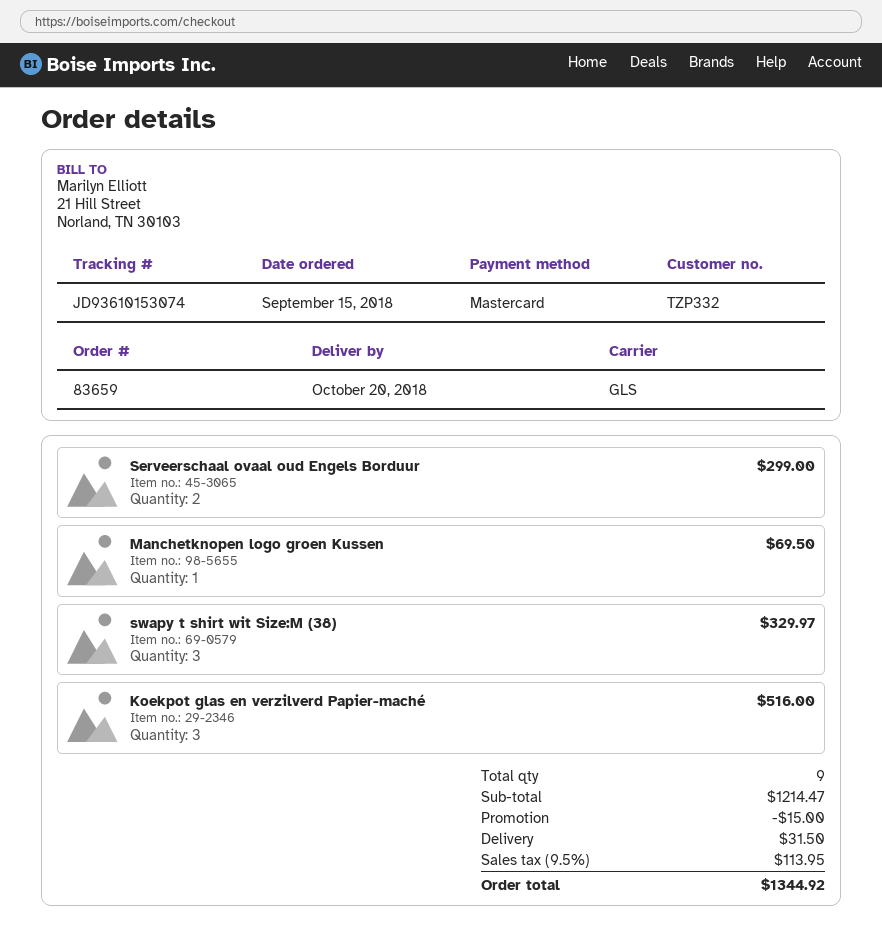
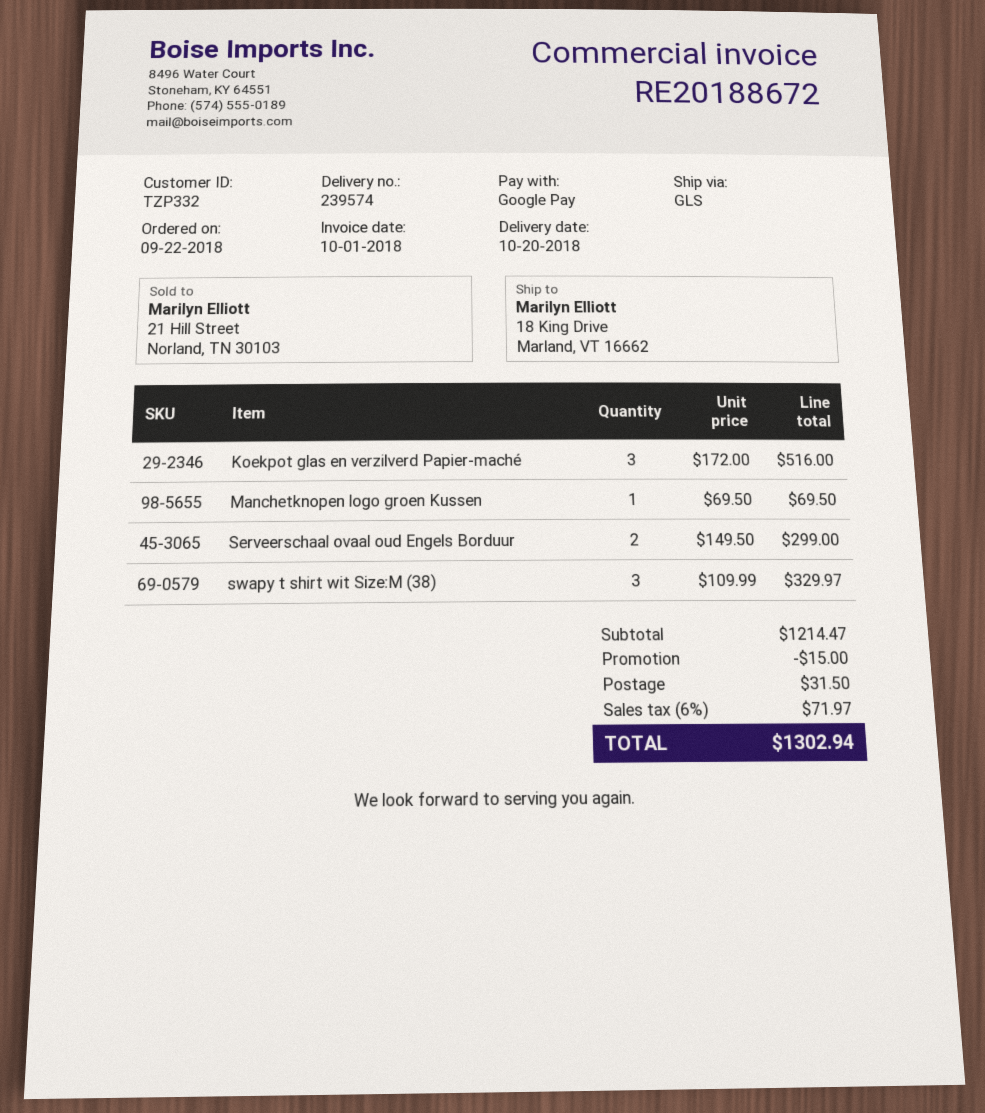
order date: 2018-09-15 -> 2018-09-22
payment method: Mastercard -> Google Pay
tax: 9.5% = 113.95 -> 6% = 71.97
total: 1344.92 -> 1302.94

